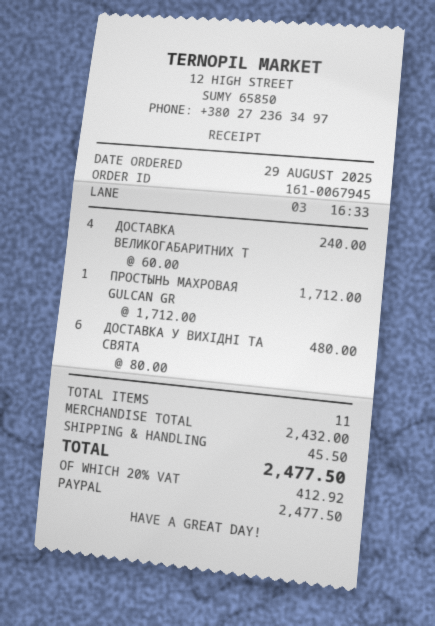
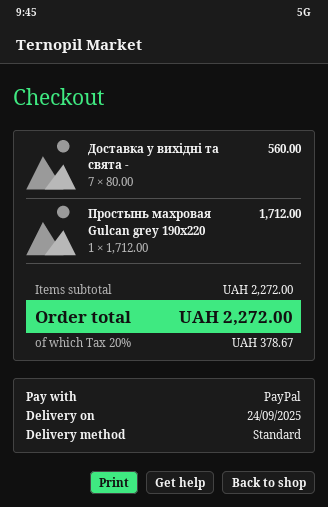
ДОСТАВКА ВЕЛИКОГАБАРИТНИХ Т: 4 x 60.00 = 240.00 -> none
ДОСТАВКА У ВИХІДНІ ТА СВЯТА: 6 x 80.00 = 480.00 -> 7 x 80.00 = 560.00
subtotal: 2432.00 -> 2272.00
shipping: 45.50 -> none
tax: 20% = 412.92 -> 20% = 378.67
total: 2477.50 -> 2272.00

